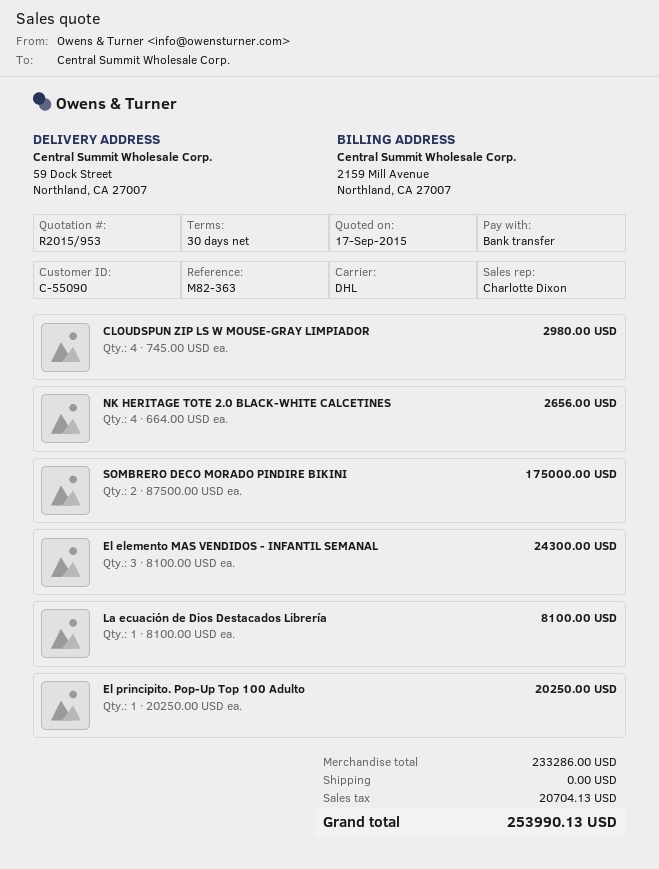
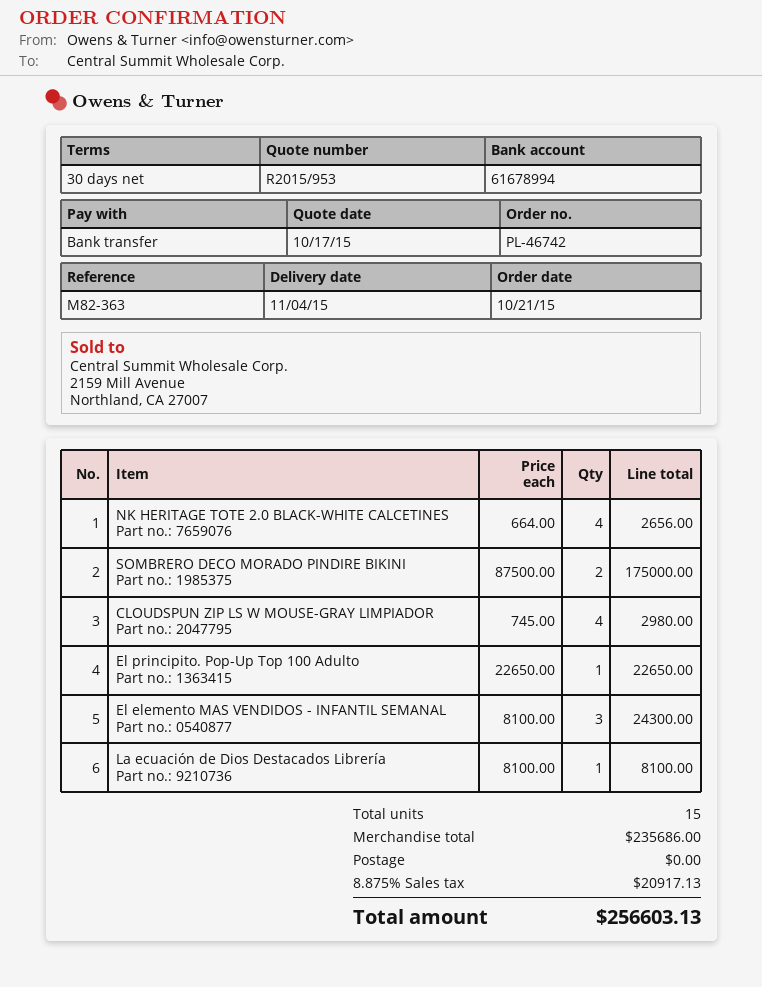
quote date: 2015-09-17 -> 2015-10-17
El principito. Pop-Up Top 100 Adulto: 1 x 20250.00 = 20250.00 -> 1 x 22650.00 = 22650.00
subtotal: 233286.00 -> 235686.00
tax: 20704.13 -> 20917.13
total: 253990.13 -> 256603.13

